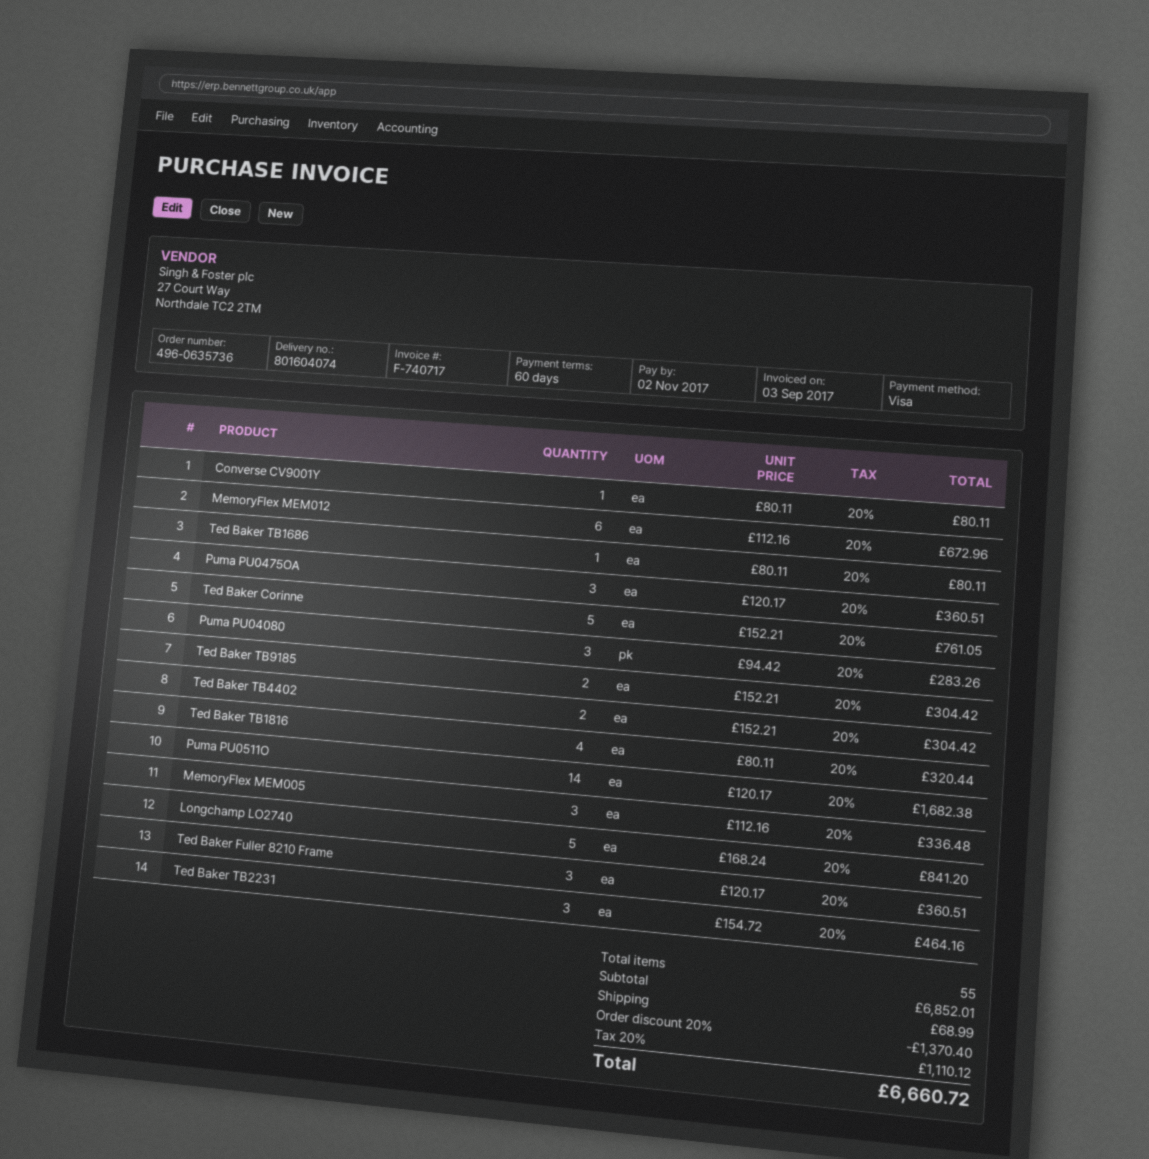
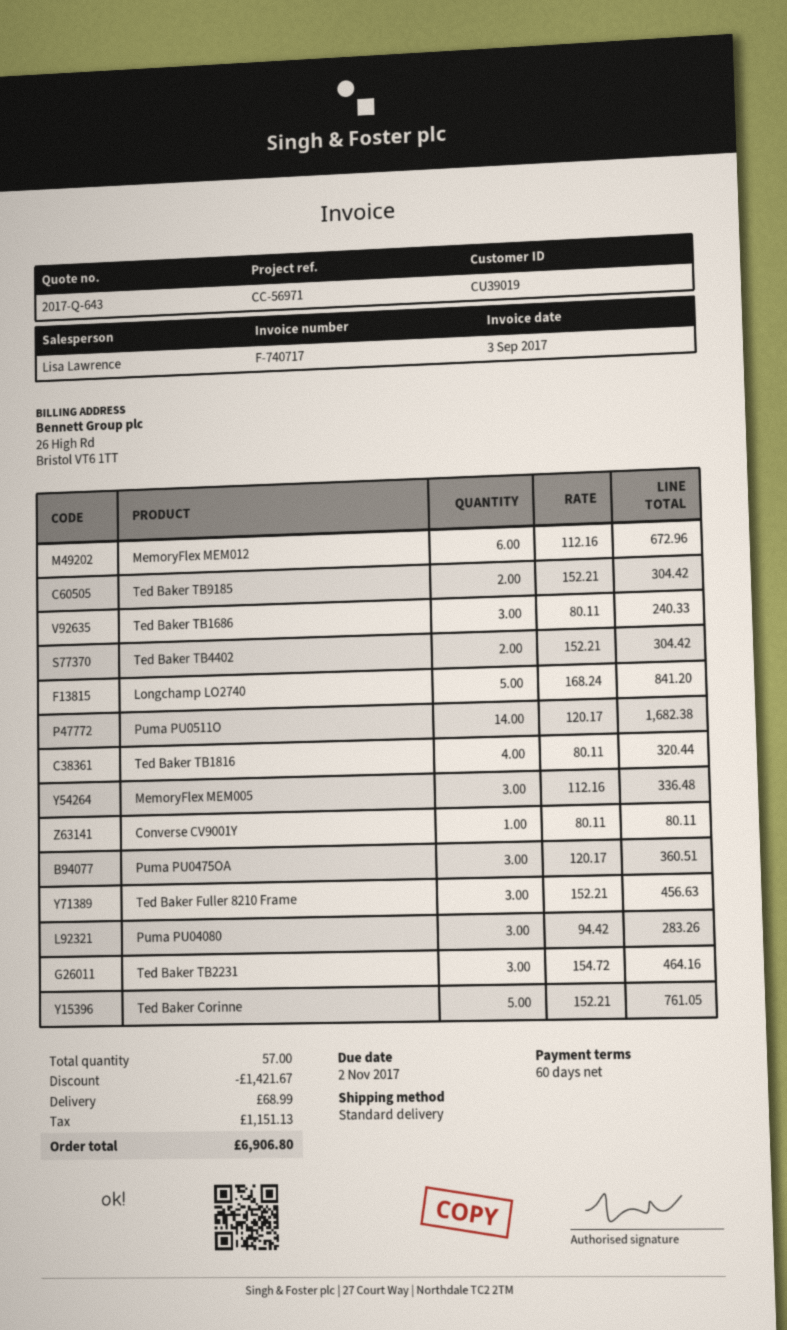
Ted Baker TB1686: 1 x 80.11 = 80.11 -> 3 x 80.11 = 240.33
Ted Baker Fuller 8210 Frame: 3 x 120.17 = 360.51 -> 3 x 152.21 = 456.63
total quantity: 55 -> 57
discount: 1370.40 -> 1421.67
tax: 1110.12 -> 1151.13
total: 6660.72 -> 6906.80

